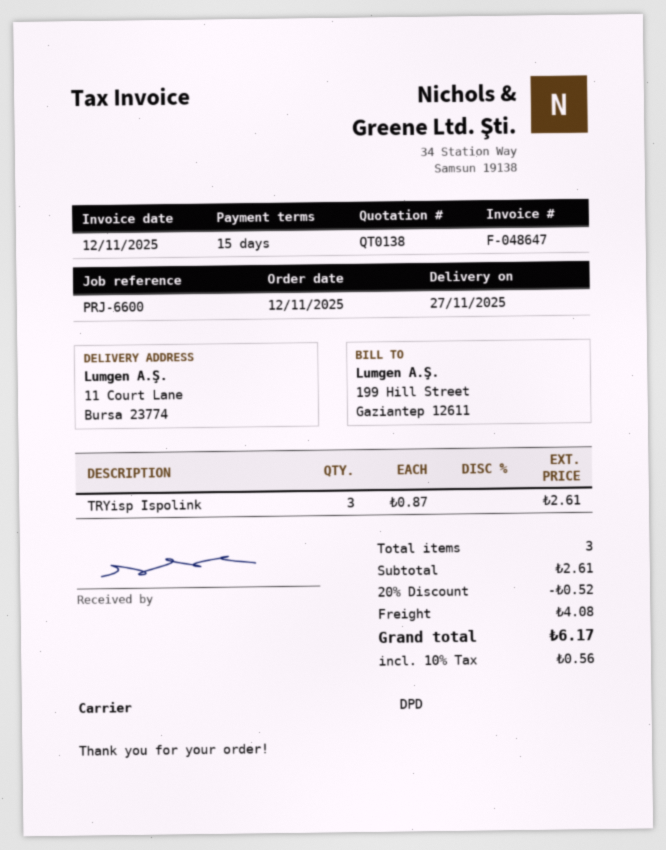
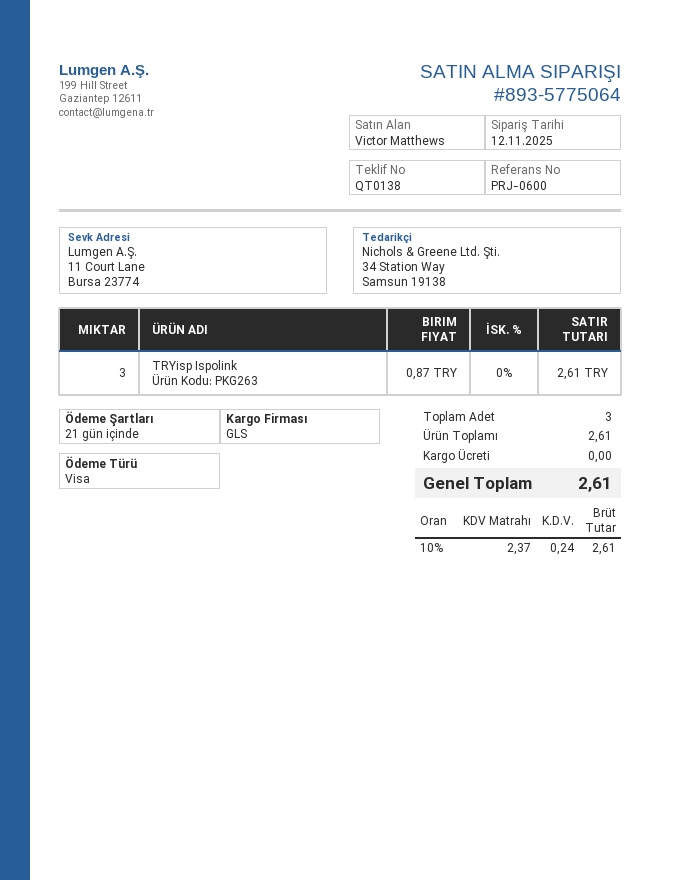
payment terms: 15 days -> 21 days
reference: PRJ-6600 -> PRJ-0600
shipping method: DPD -> GLS
discount: 20% = 0.52 -> none
shipping: 4.08 -> 0.00
tax: 10% = 0.56 -> 10% = 0.24
total: 6.17 -> 2.61

